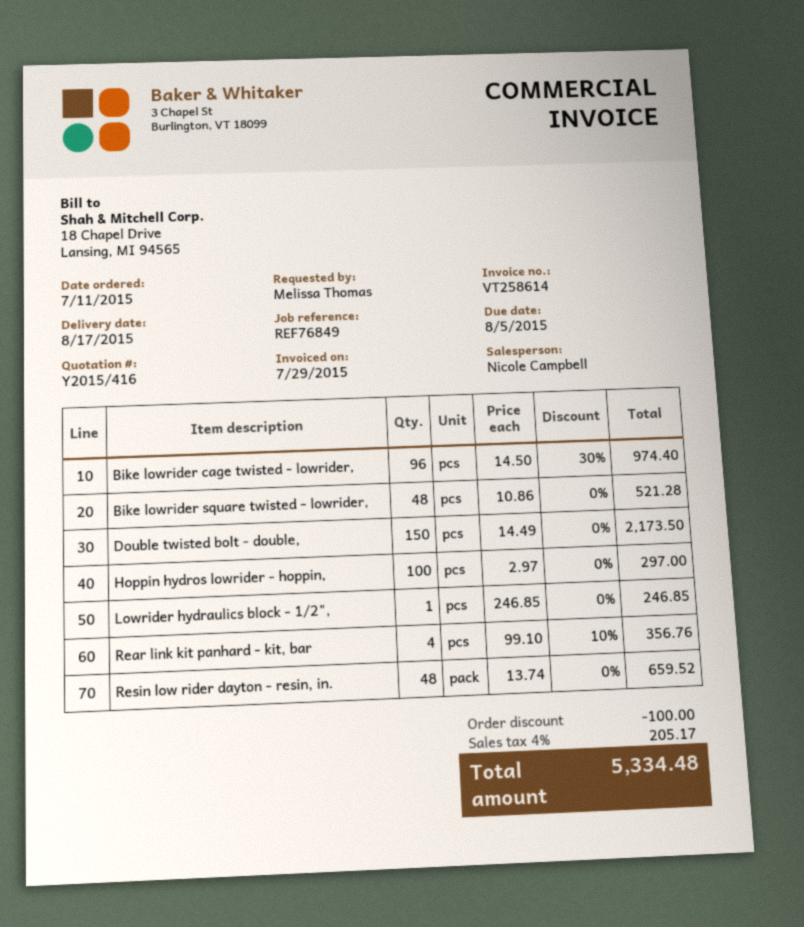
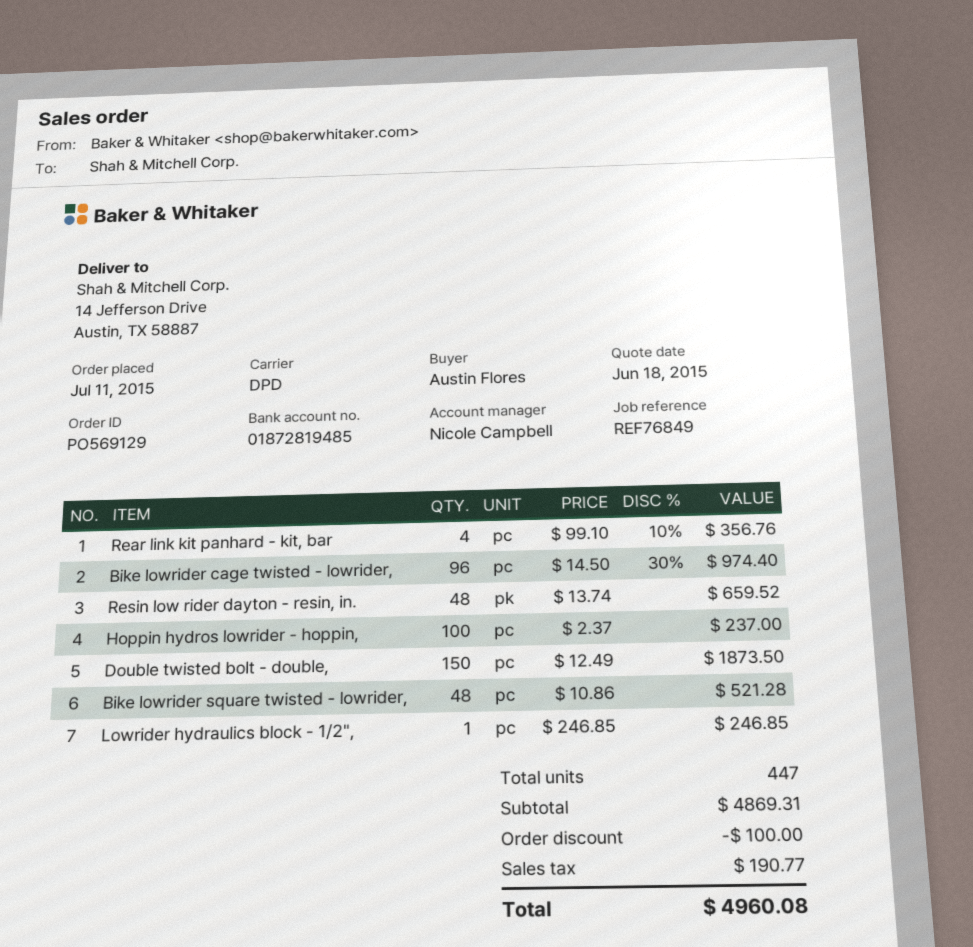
ordered by: Melissa Thomas -> Austin Flores
Double twisted bolt - double,: 150 x 14.49 = 2173.50 -> 150 x 12.49 = 1873.50
Hoppin hydros lowrider - hoppin,: 100 x 2.97 = 297.00 -> 100 x 2.37 = 237.00
tax: 205.17 -> 190.77
total: 5334.48 -> 4960.08

